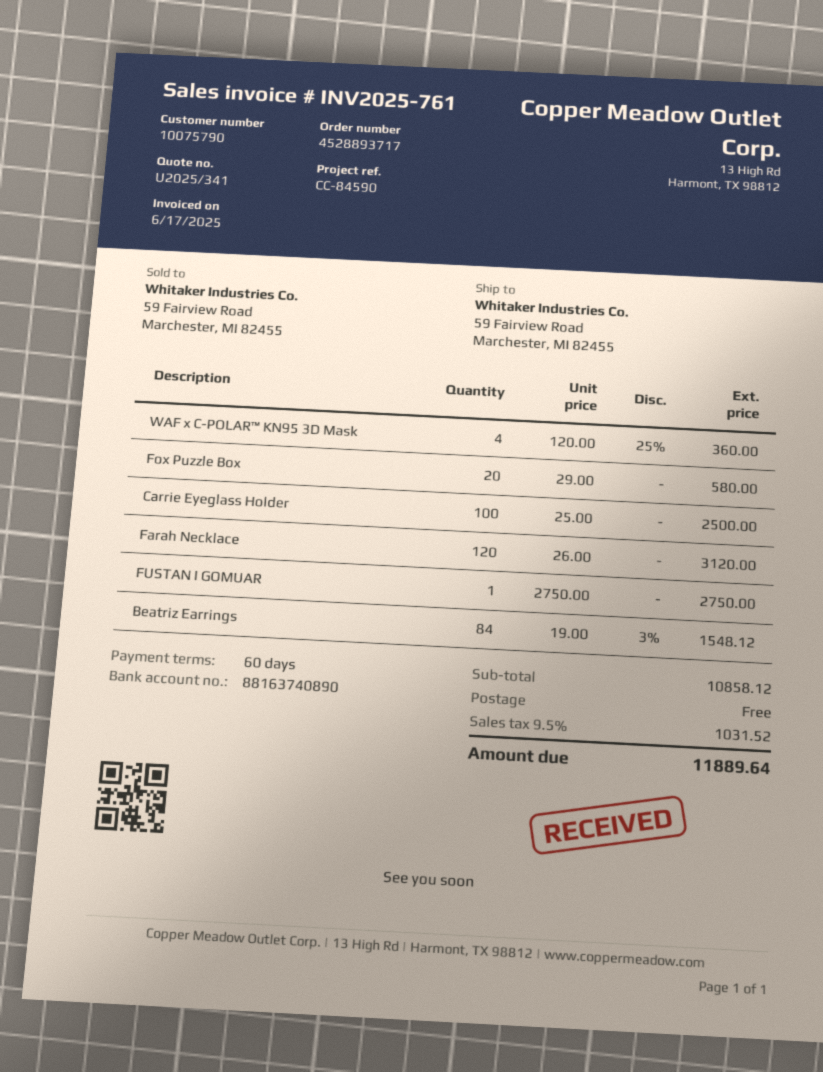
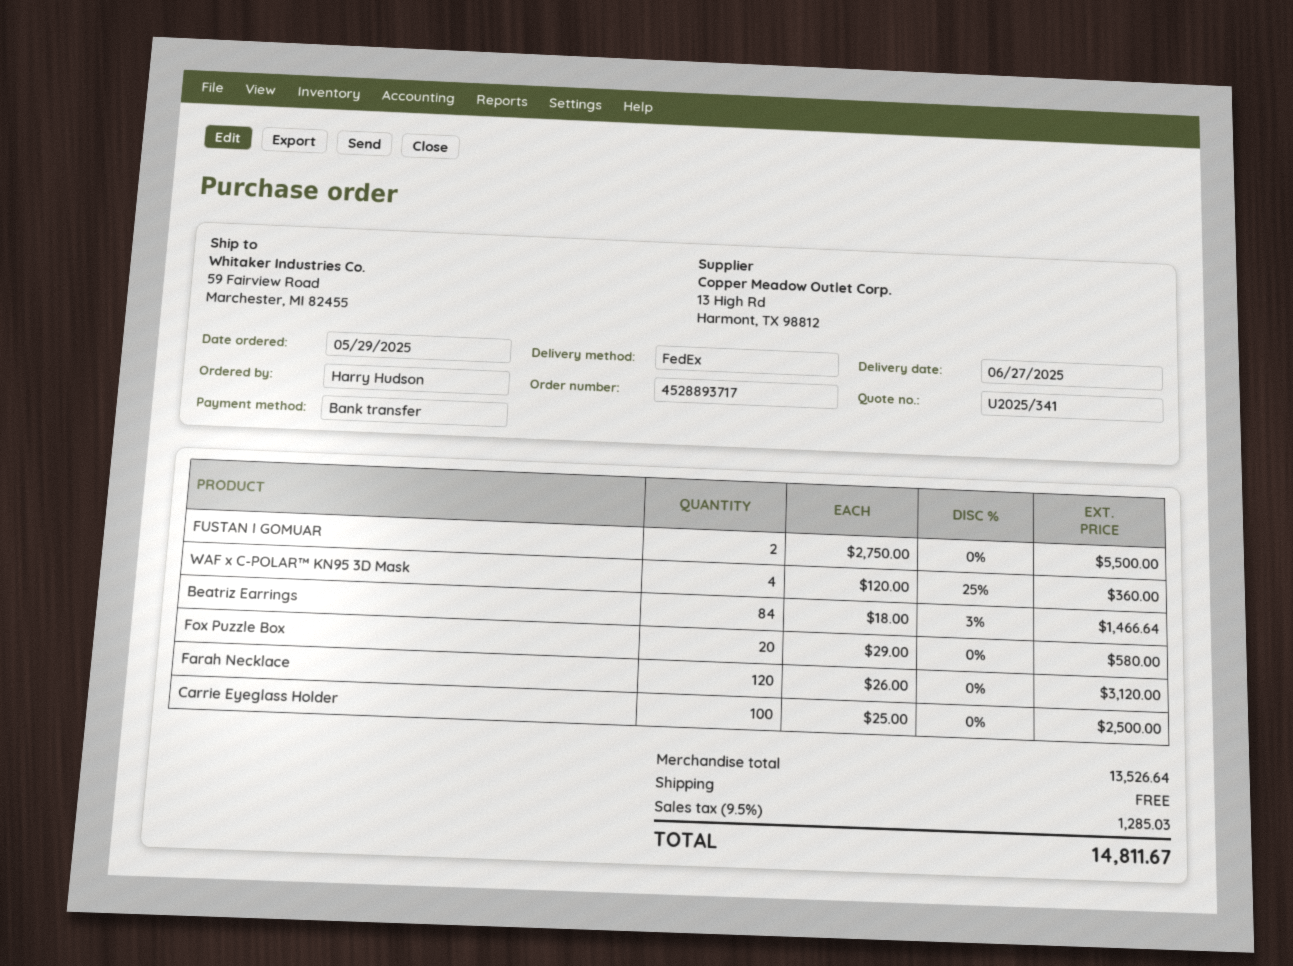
FUSTAN I GOMUAR: 1 x 2750.00 = 2750.00 -> 2 x 2750.00 = 5500.00
Beatriz Earrings: 84 x 19.00 - 3% = 1548.12 -> 84 x 18.00 - 3% = 1466.64
subtotal: 10858.12 -> 13526.64
tax: 9.5% = 1031.52 -> 9.5% = 1285.03
total: 11889.64 -> 14811.67

